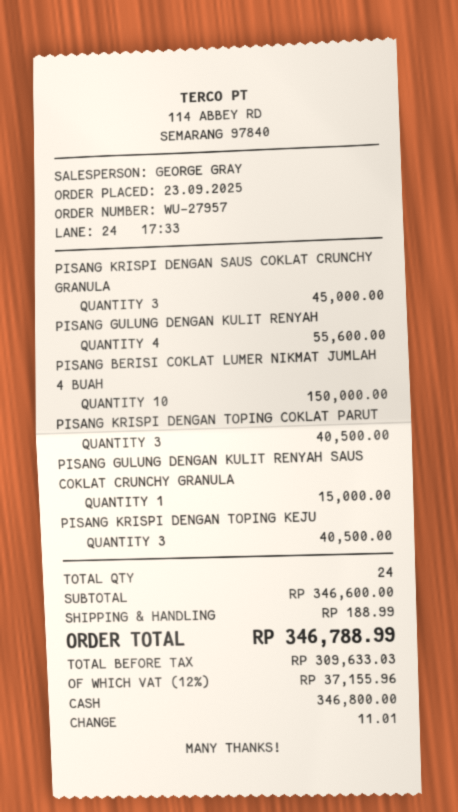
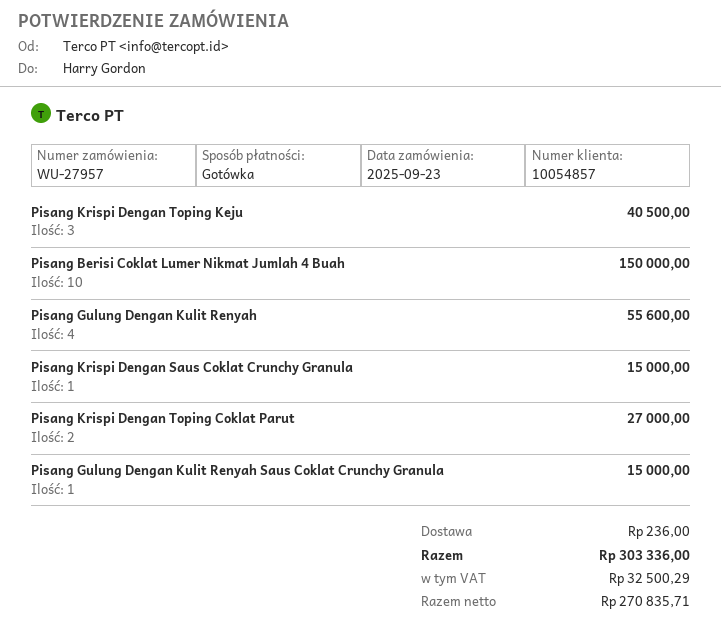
PISANG KRISPI DENGAN SAUS COKLAT CRUNCHY GRANULA: 3 for 45000.00 -> 1 for 15000.00
PISANG KRISPI DENGAN TOPING COKLAT PARUT: 3 for 40500.00 -> 2 for 27000.00
shipping: 188.99 -> 236.00
net: 309633.03 -> 270835.71
tax: 37155.96 -> 32500.29
total: 346788.99 -> 303336.00

